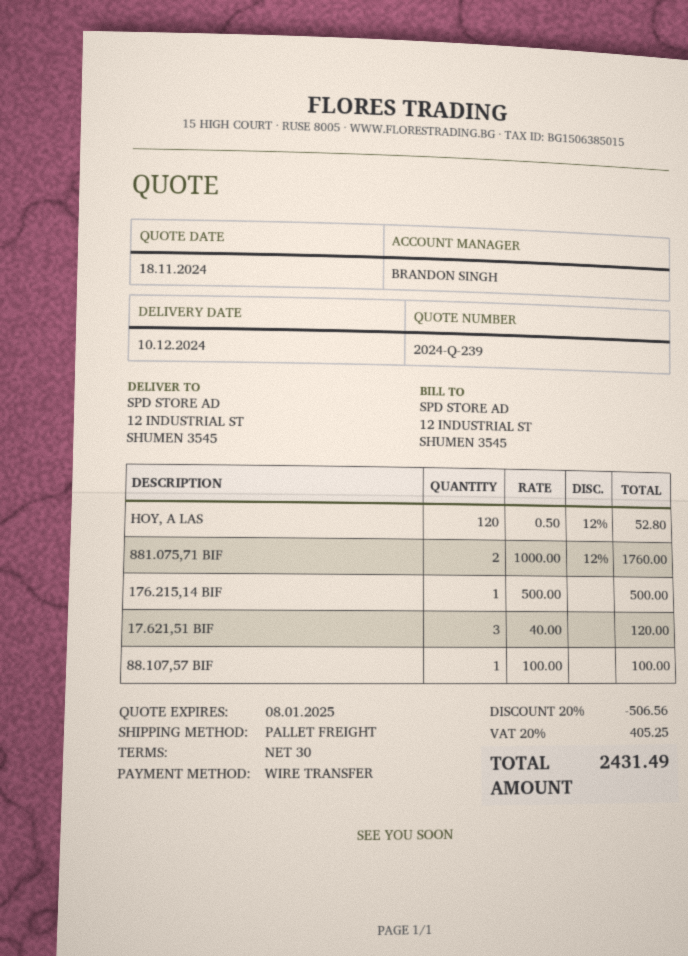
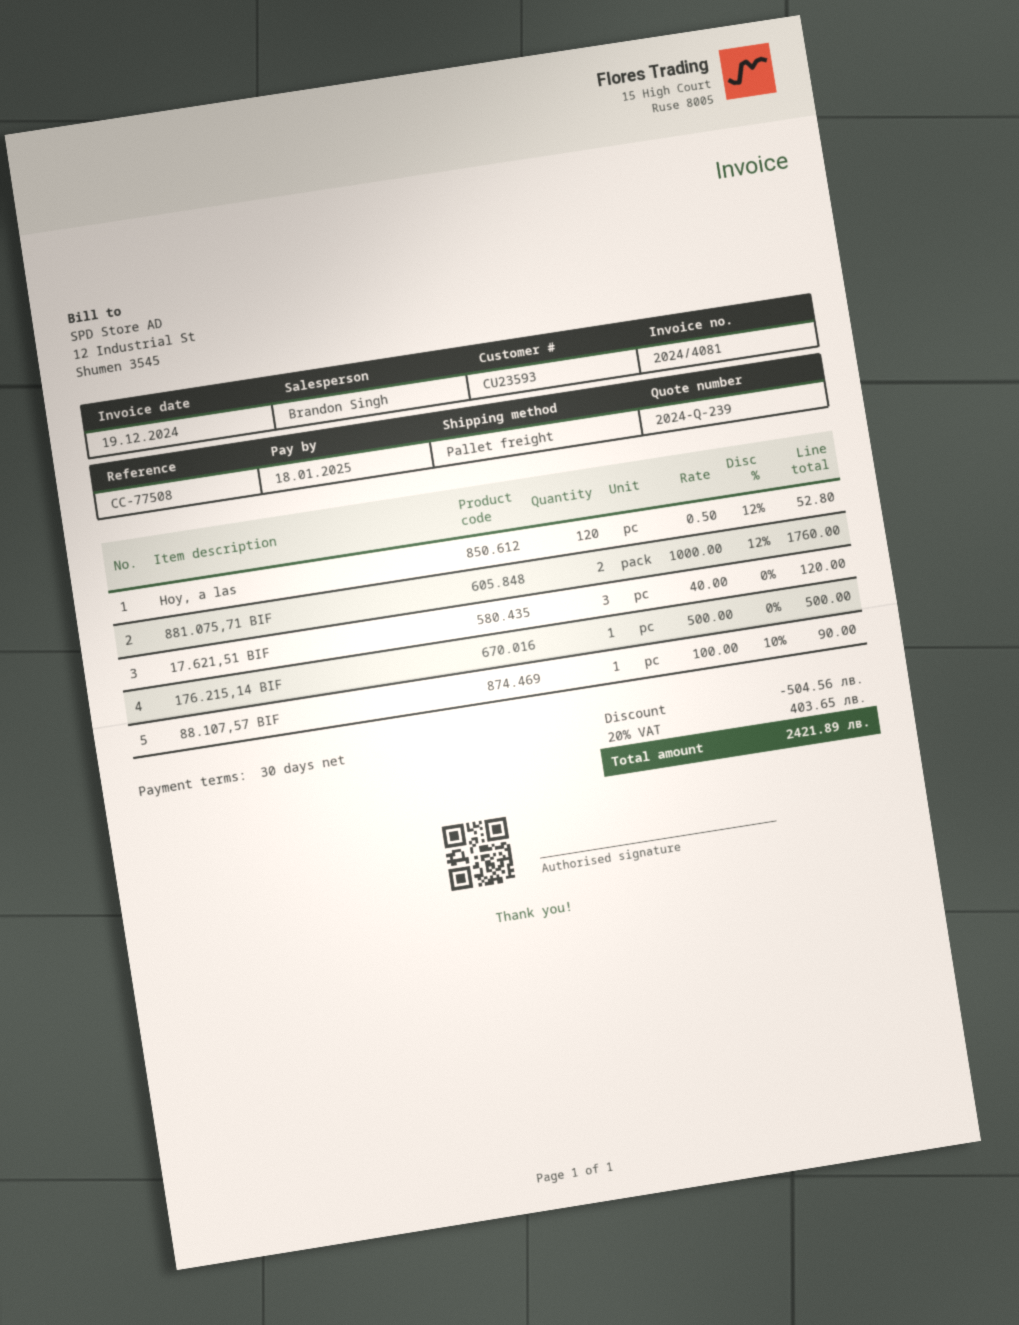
88.107,57 BIF: 1 x 100.00 = 100.00 -> 1 x 100.00 - 10% = 90.00
discount: 506.56 -> 504.56
tax: 20% = 405.25 -> 20% = 403.65
total: 2431.49 -> 2421.89

